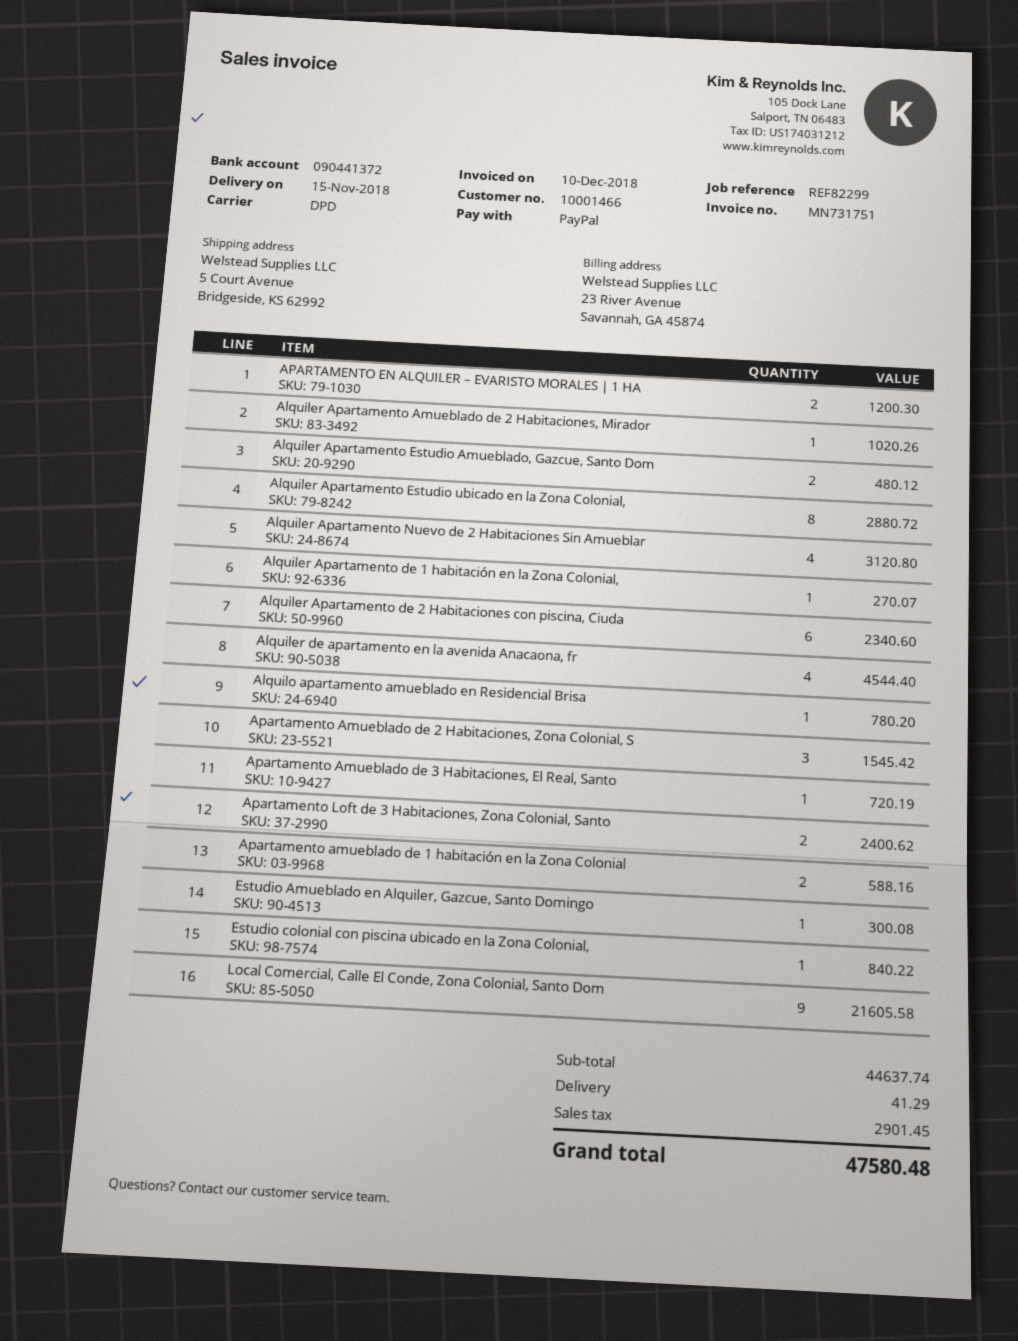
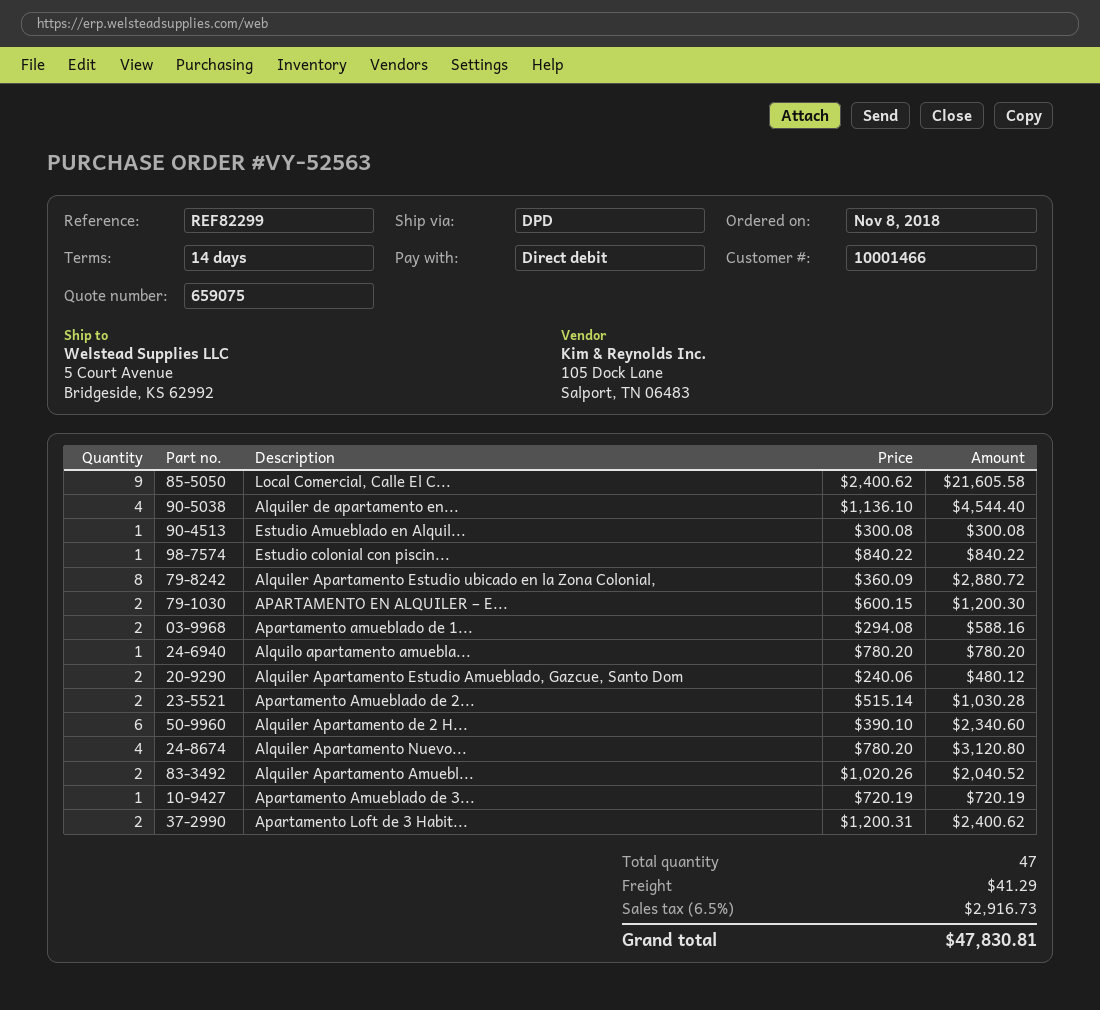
payment method: PayPal -> direct debit
Alquiler Apartamento Amueblado de 2 Habitaciones, Mirador: 1 for 1020.26 -> 2 for 2040.52
Alquiler Apartamento de 1 habitación en la Zona Colonial,: 1 for 270.07 -> none
Apartamento Amueblado de 2 Habitaciones, Zona Colonial, S: 3 for 1545.42 -> 2 for 1030.28
tax: 2901.45 -> 2916.73
total: 47580.48 -> 47830.81

